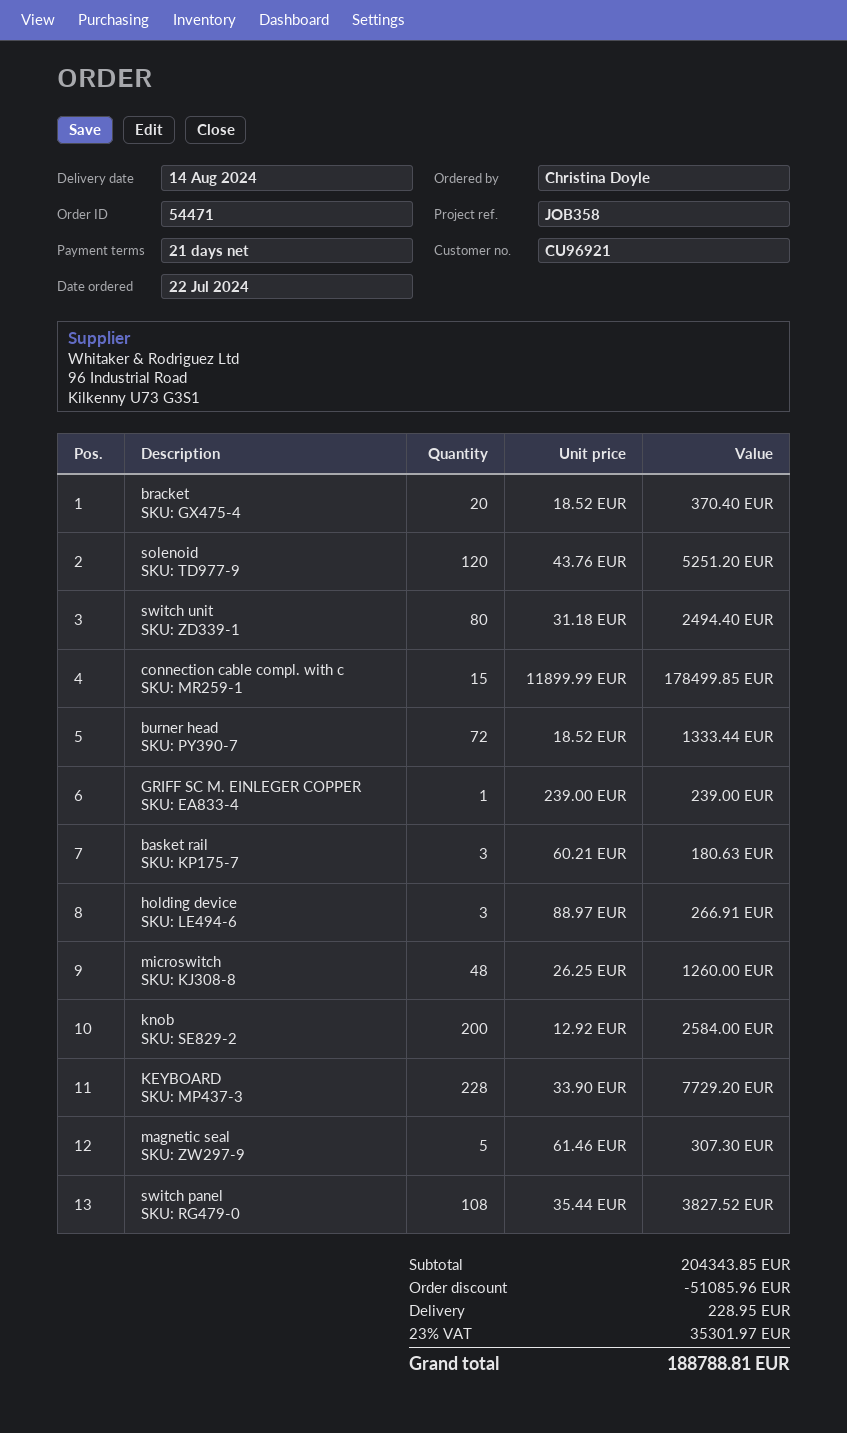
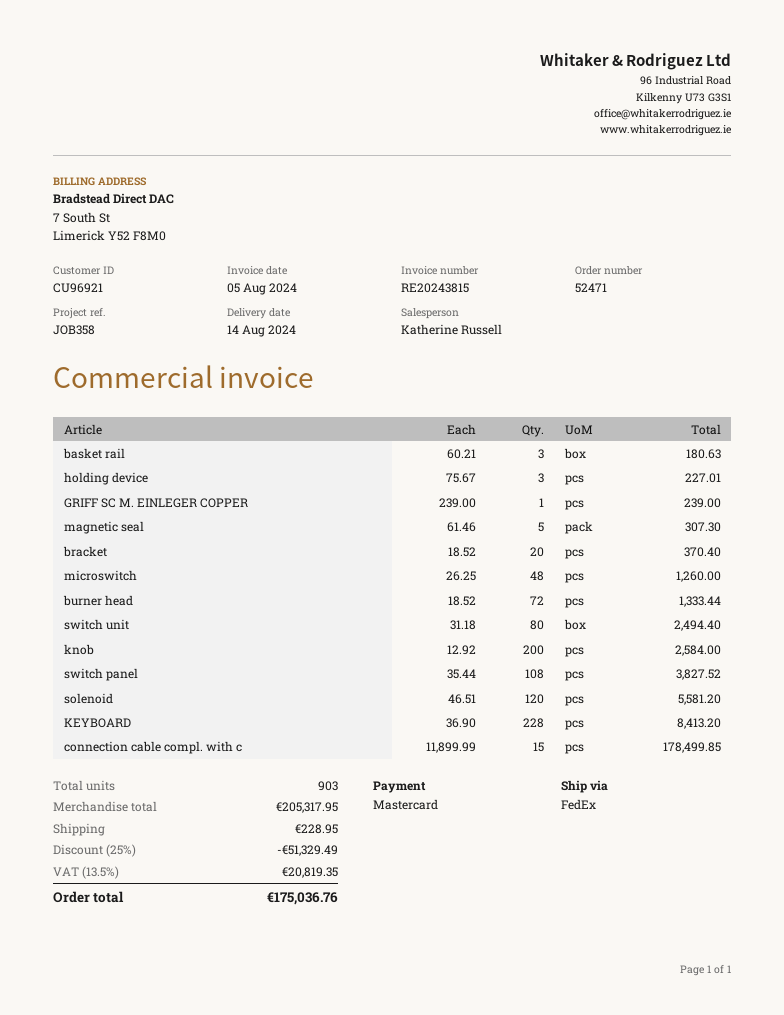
order number: 54471 -> 52471
solenoid: 120 x 43.76 = 5251.20 -> 120 x 46.51 = 5581.20
holding device: 3 x 88.97 = 266.91 -> 3 x 75.67 = 227.01
KEYBOARD: 228 x 33.90 = 7729.20 -> 228 x 36.90 = 8413.20
subtotal: 204343.85 -> 205317.95
discount: 51085.96 -> 51329.49
tax: 23% = 35301.97 -> 13.5% = 20819.35
total: 188788.81 -> 175036.76

